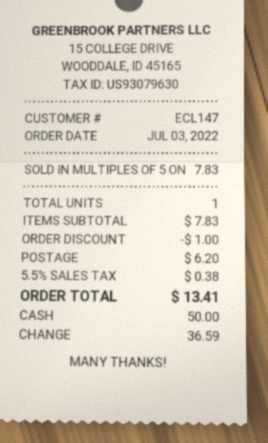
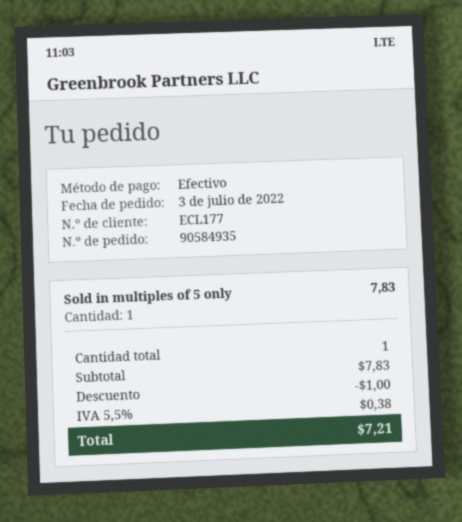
customer number: ECL147 -> ECL177
shipping: 6.20 -> none
total: 13.41 -> 7.21

